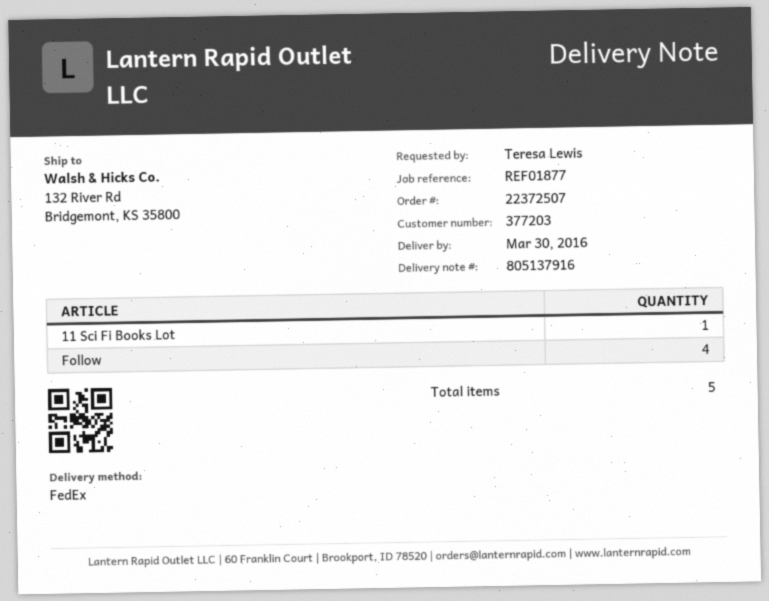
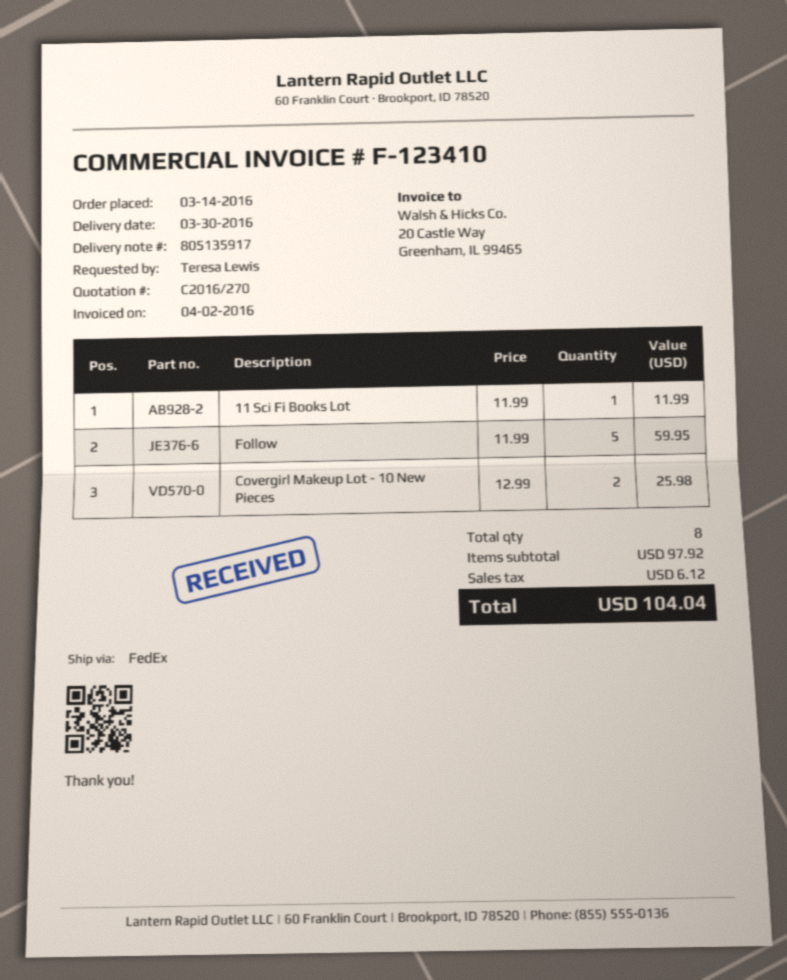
delivery note number: 805137916 -> 805135917
Follow: 4 -> 5
Covergirl Makeup Lot - 10 New Pieces: none -> 2
total quantity: 5 -> 8

